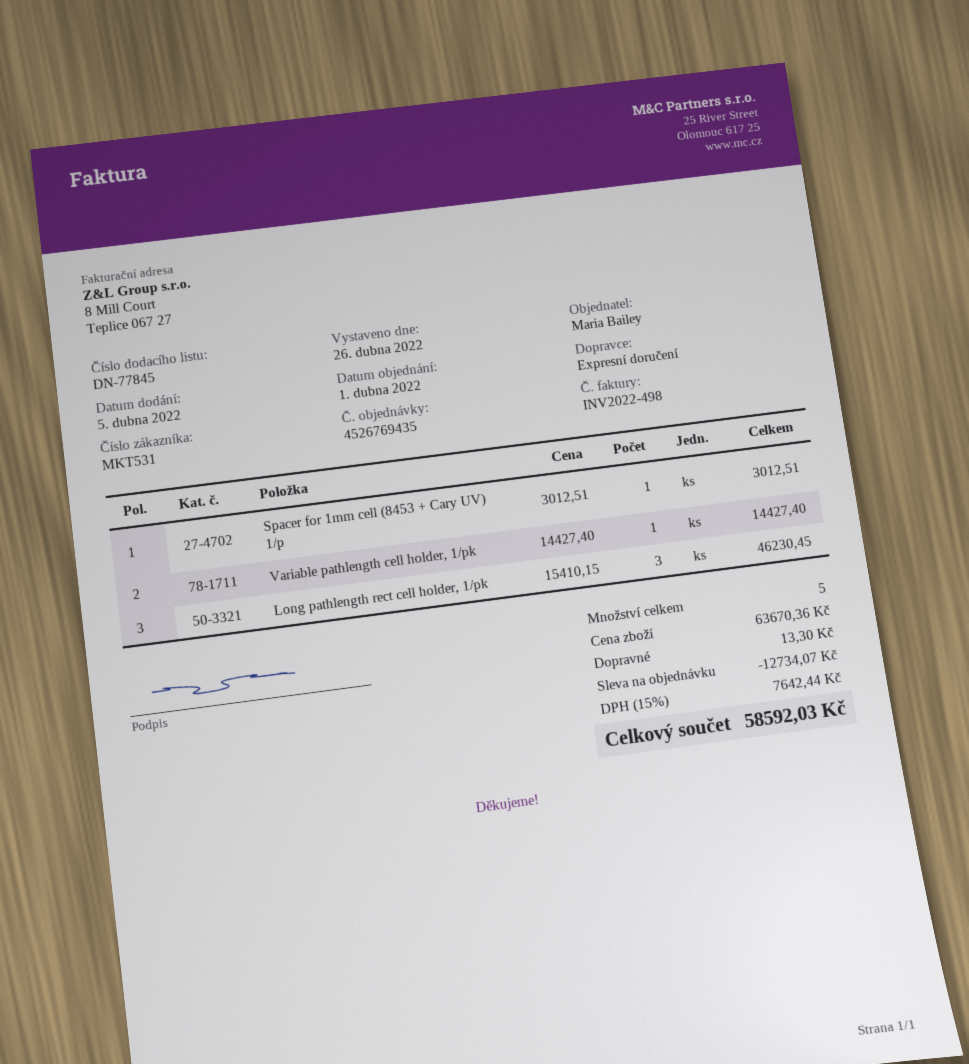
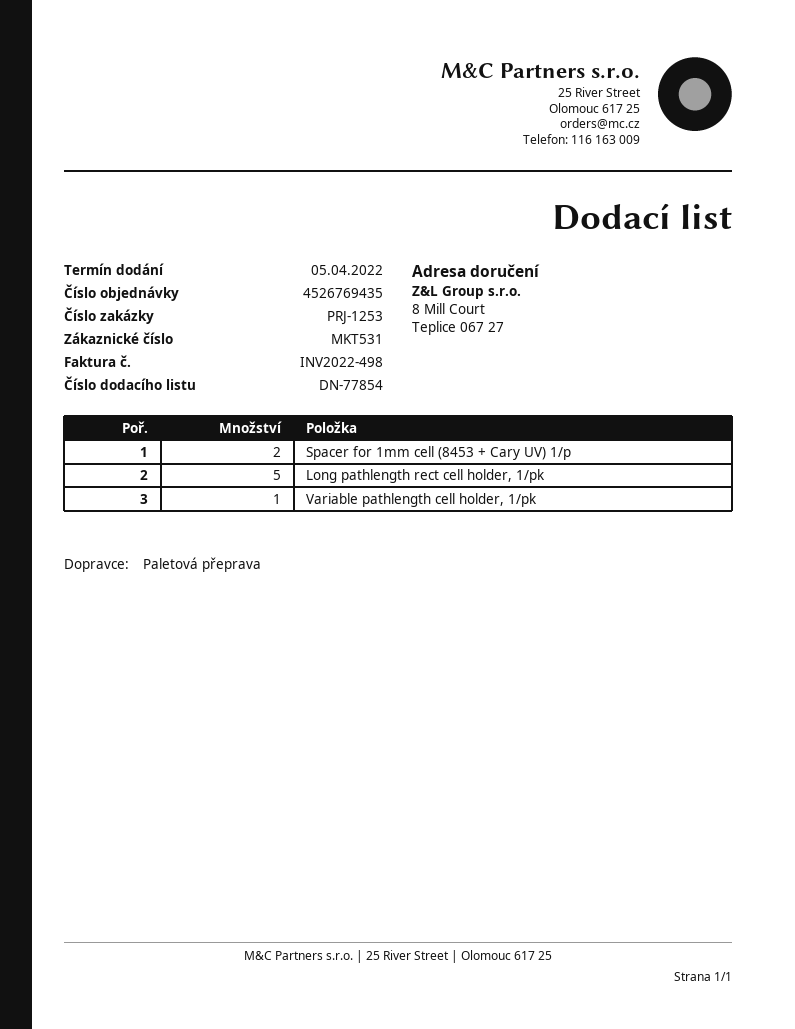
delivery note number: DN-77845 -> DN-77854
shipping method: express -> pallet freight
Spacer for 1mm cell (8453 + Cary UV) 1/p: 1 -> 2
Long pathlength rect cell holder, 1/pk: 3 -> 5

